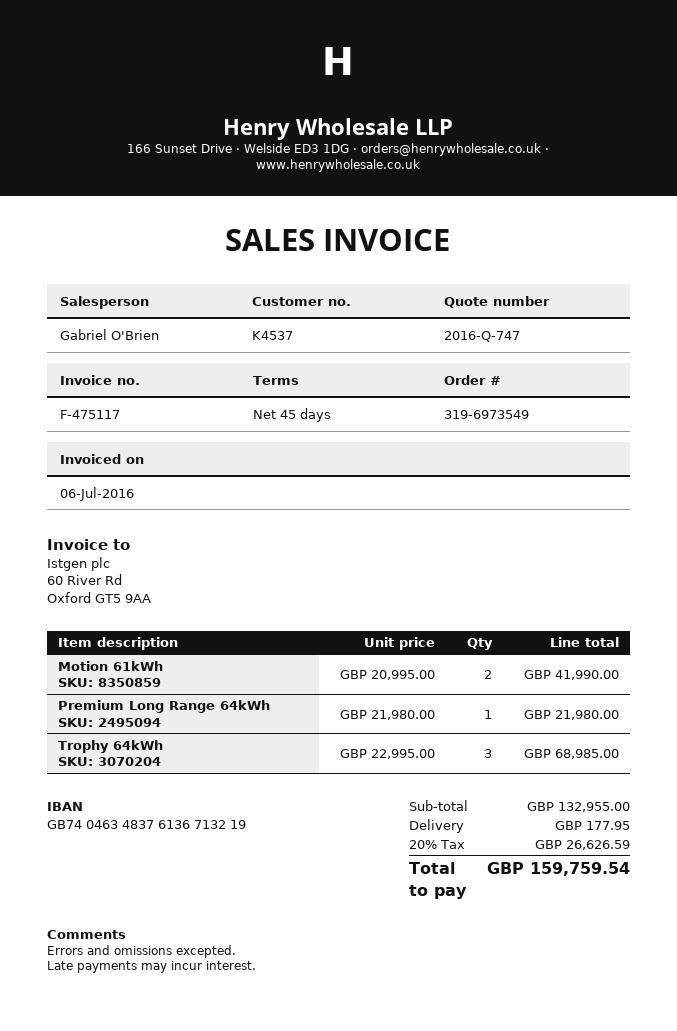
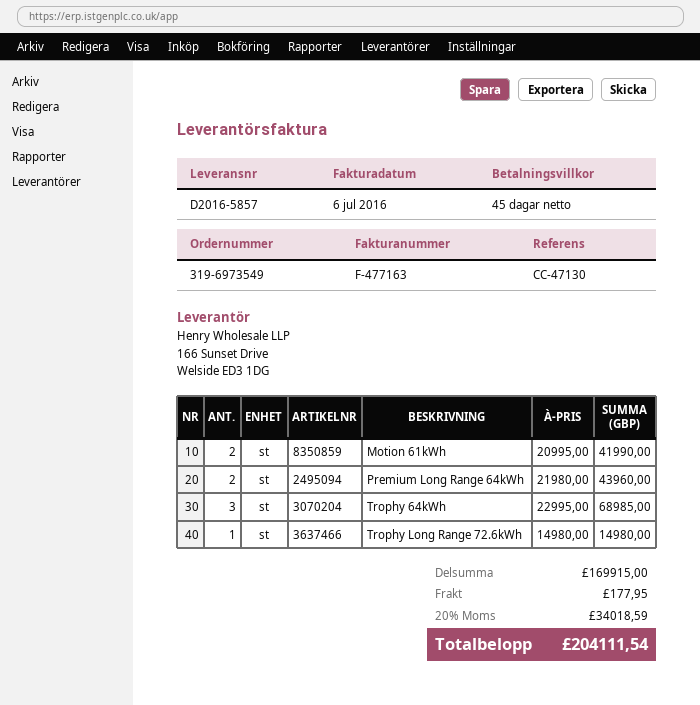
invoice number: F-475117 -> F-477163
Premium Long Range 64kWh: 1 x 21980.00 = 21980.00 -> 2 x 21980.00 = 43960.00
Trophy Long Range 72.6kWh: none -> 1 x 14980.00 = 14980.00
subtotal: 132955.00 -> 169915.00
tax: 20% = 26626.59 -> 20% = 34018.59
total: 159759.54 -> 204111.54

